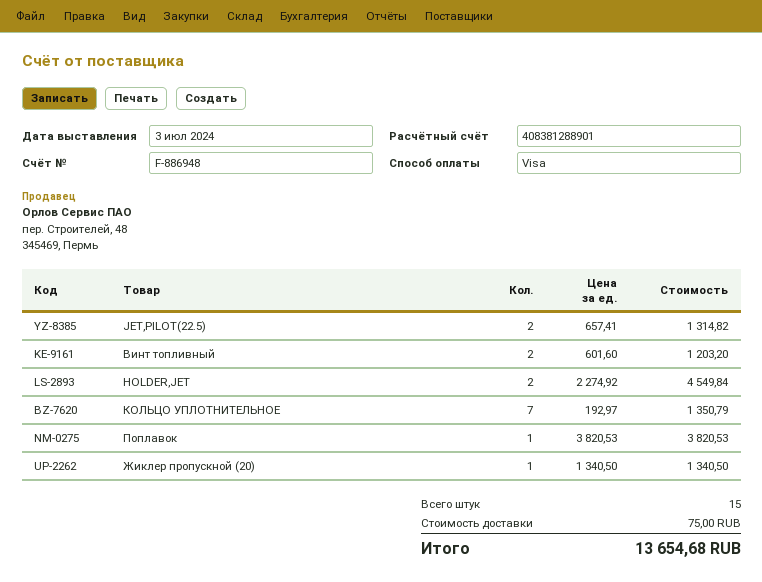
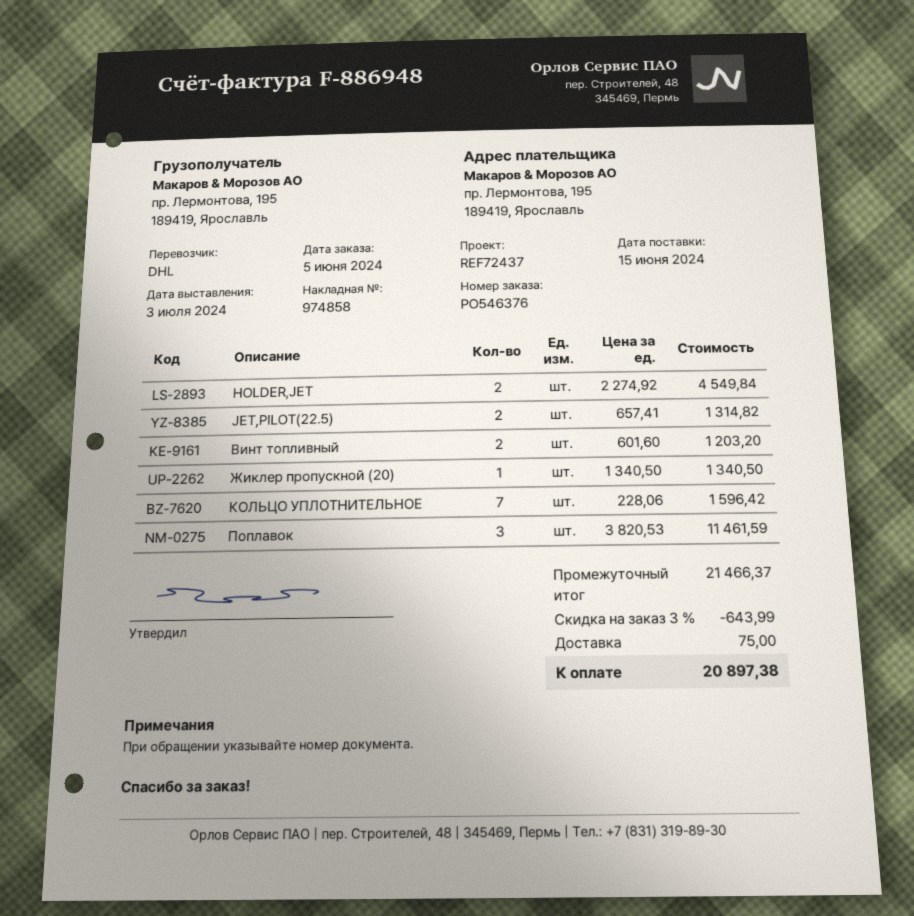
КОЛЬЦО УПЛОТНИТЕЛЬНОЕ: 7 x 192.97 = 1350.79 -> 7 x 228.06 = 1596.42
Поплавок: 1 x 3820.53 = 3820.53 -> 3 x 3820.53 = 11461.59
discount: none -> 3% = 643.99
total: 13654.68 -> 20897.38

